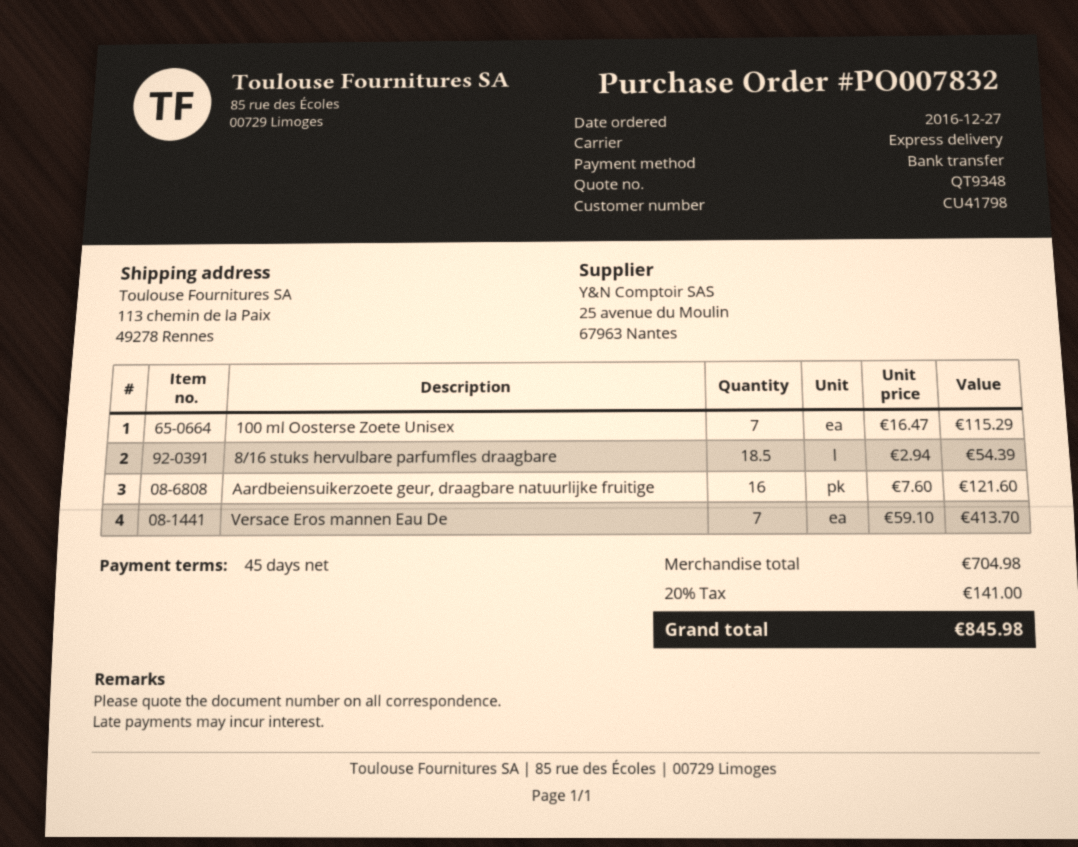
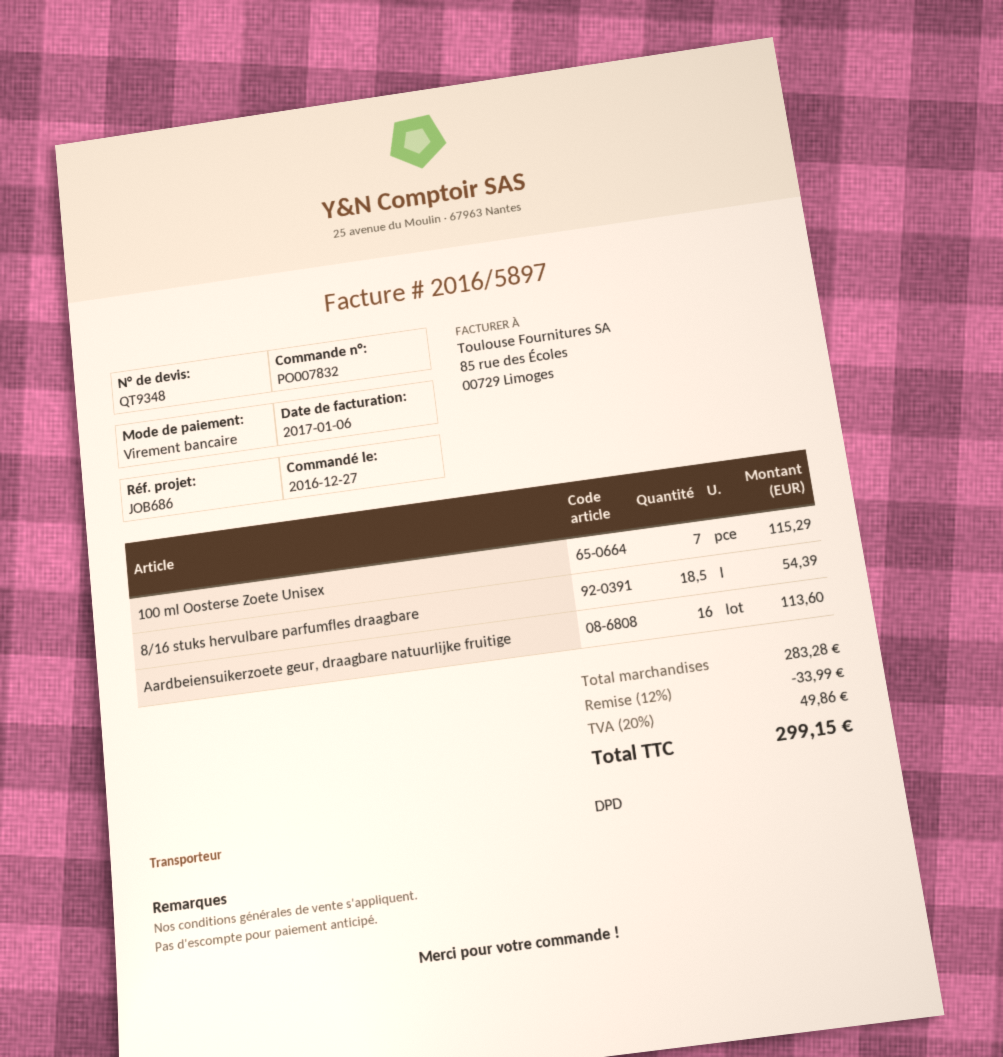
shipping method: express -> DPD
Aardbeiensuikerzoete geur, draagbare natuurlijke fruitige: 16 for 121.60 -> 16 for 113.60
Versace Eros mannen Eau De: 7 for 413.70 -> none
subtotal: 704.98 -> 283.28
discount: none -> 12% = 33.99
tax: 20% = 141.00 -> 20% = 49.86
total: 845.98 -> 299.15

